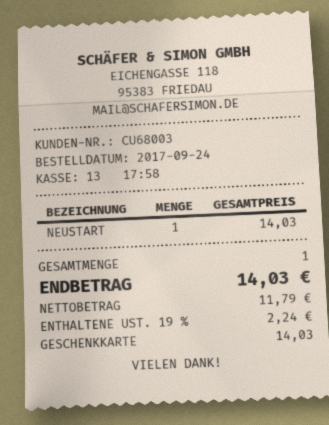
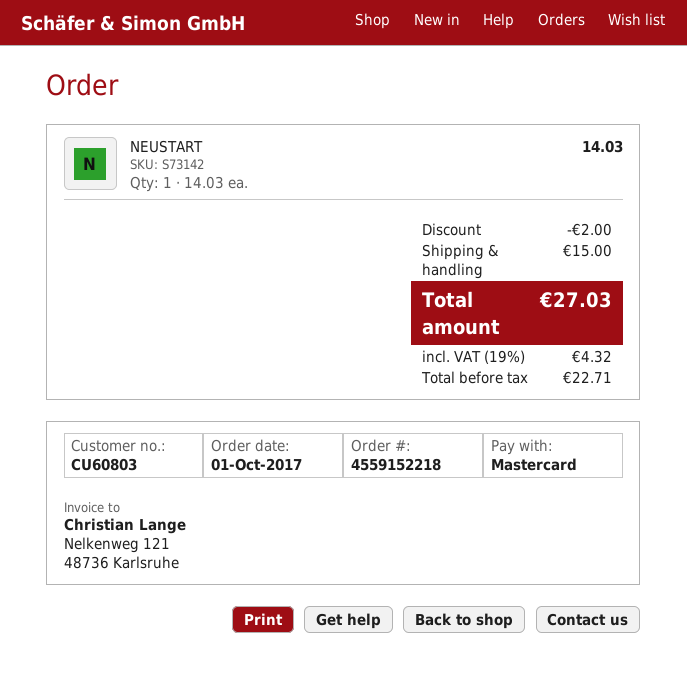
order date: 2017-09-24 -> 2017-10-01
customer number: CU68003 -> CU60803
payment method: gift card -> Mastercard
discount: none -> 2.00
shipping: none -> 15.00
net: 11.79 -> 22.71
tax: 19% = 2.24 -> 19% = 4.32
total: 14.03 -> 27.03

